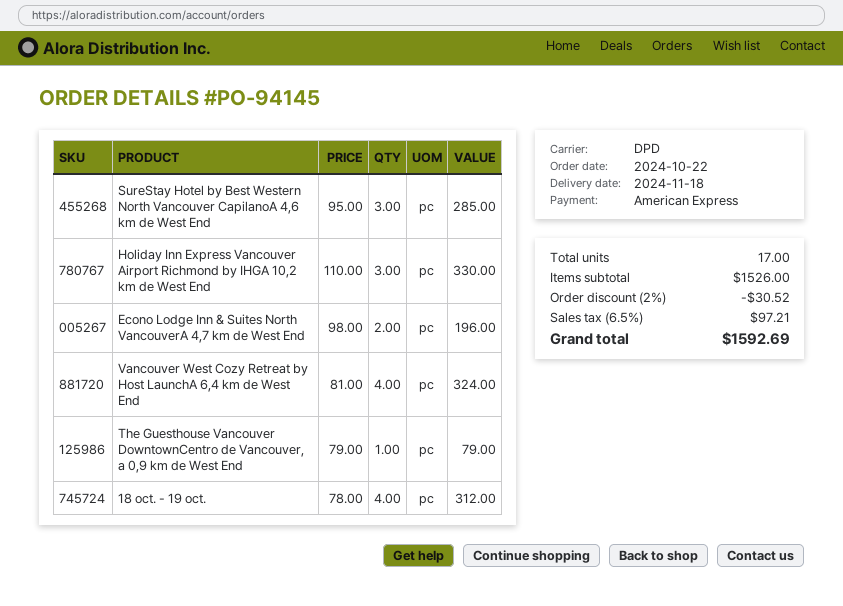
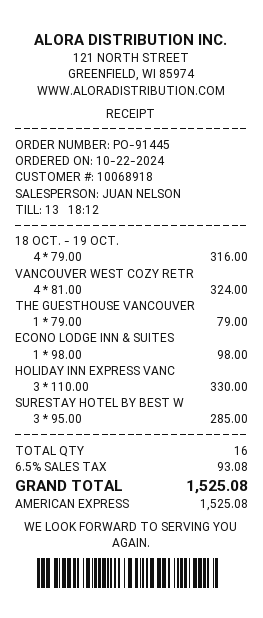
order number: PO-94145 -> PO-91445
Econo Lodge Inn & Suites North VancouverA 4,7 km de West End: 2 x 98.00 = 196.00 -> 1 x 98.00 = 98.00
18 oct. - 19 oct.: 4 x 78.00 = 312.00 -> 4 x 79.00 = 316.00
total quantity: 17 -> 16
discount: 2% = 30.52 -> none
tax: 6.5% = 97.21 -> 6.5% = 93.08
total: 1592.69 -> 1525.08

